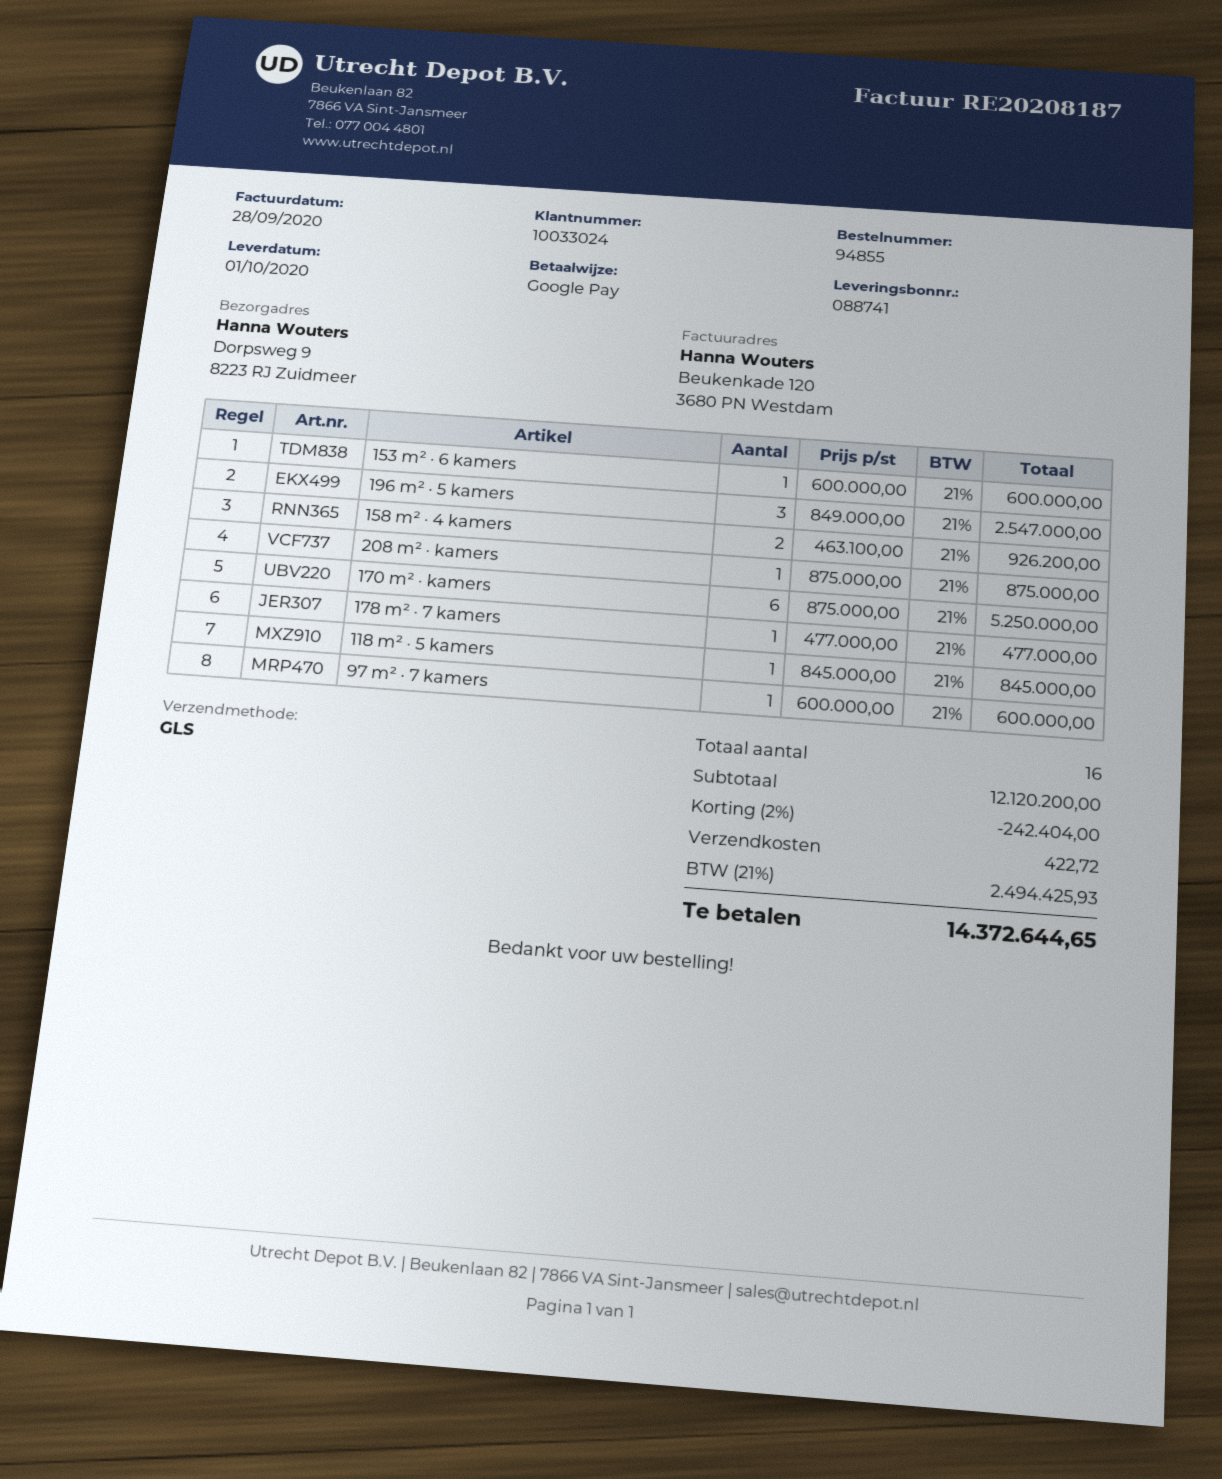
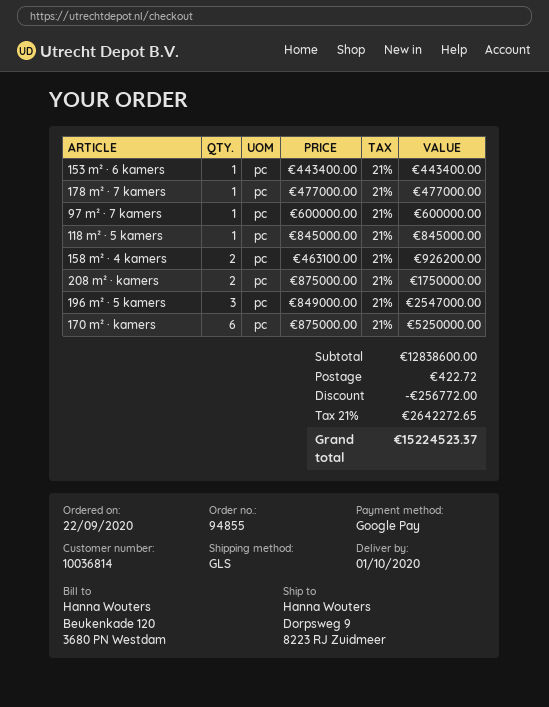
customer number: 10033024 -> 10036814
153 m² · 6 kamers: 1 x 600000.00 = 600000.00 -> 1 x 443400.00 = 443400.00
208 m² · kamers: 1 x 875000.00 = 875000.00 -> 2 x 875000.00 = 1750000.00
subtotal: 12120200.00 -> 12838600.00
discount: 242404.00 -> 256772.00
tax: 21% = 2494425.93 -> 21% = 2642272.65
total: 14372644.65 -> 15224523.37

